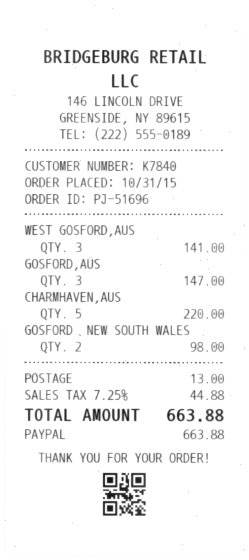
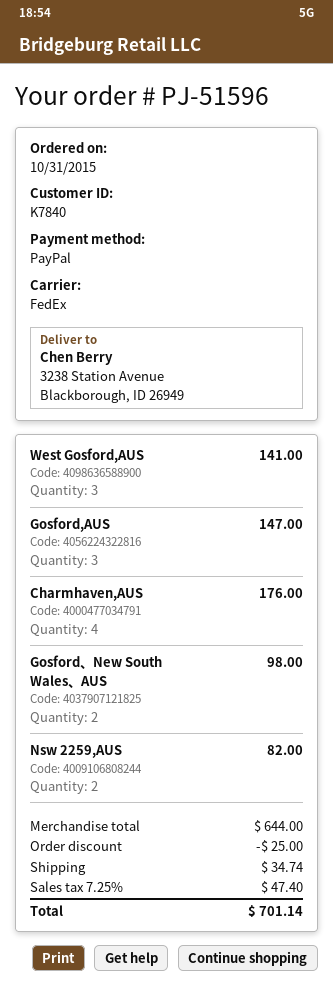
order number: PJ-51696 -> PJ-51596
CHARMHAVEN,AUS: 5 for 220.00 -> 4 for 176.00
Nsw 2259,AUS: none -> 2 for 82.00
discount: none -> 25.00
shipping: 13.00 -> 34.74
tax: 7.25% = 44.88 -> 7.25% = 47.40
total: 663.88 -> 701.14

